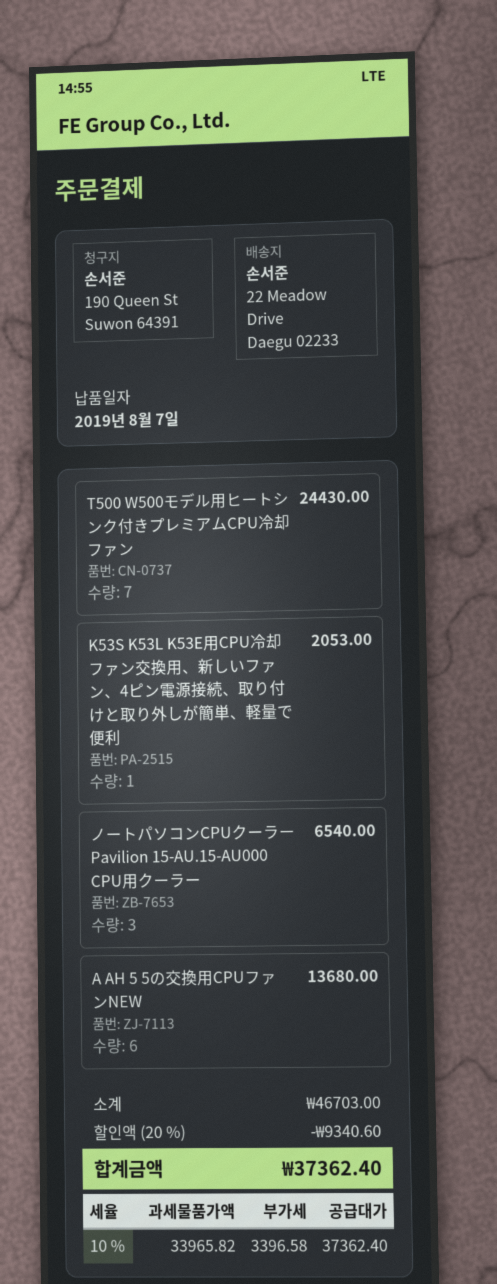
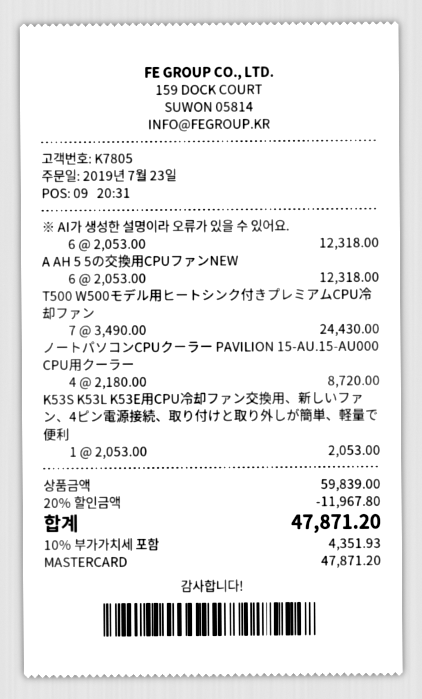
ノートパソコンCPUクーラー Pavilion 15-AU.15-AU000 CPU用クーラー: 3 for 6540.00 -> 4 for 8720.00
A AH 5 5の交換用CPUファンNEW: 6 for 13680.00 -> 6 for 12318.00
※ AI가 생성한 설명이라 오류가 있을 수 있어요.: none -> 6 for 12318.00
subtotal: 46703.00 -> 59839.00
discount: 20% = 9340.60 -> 20% = 11967.80
tax: 10% = 3396.58 -> 10% = 4351.93
total: 37362.40 -> 47871.20

